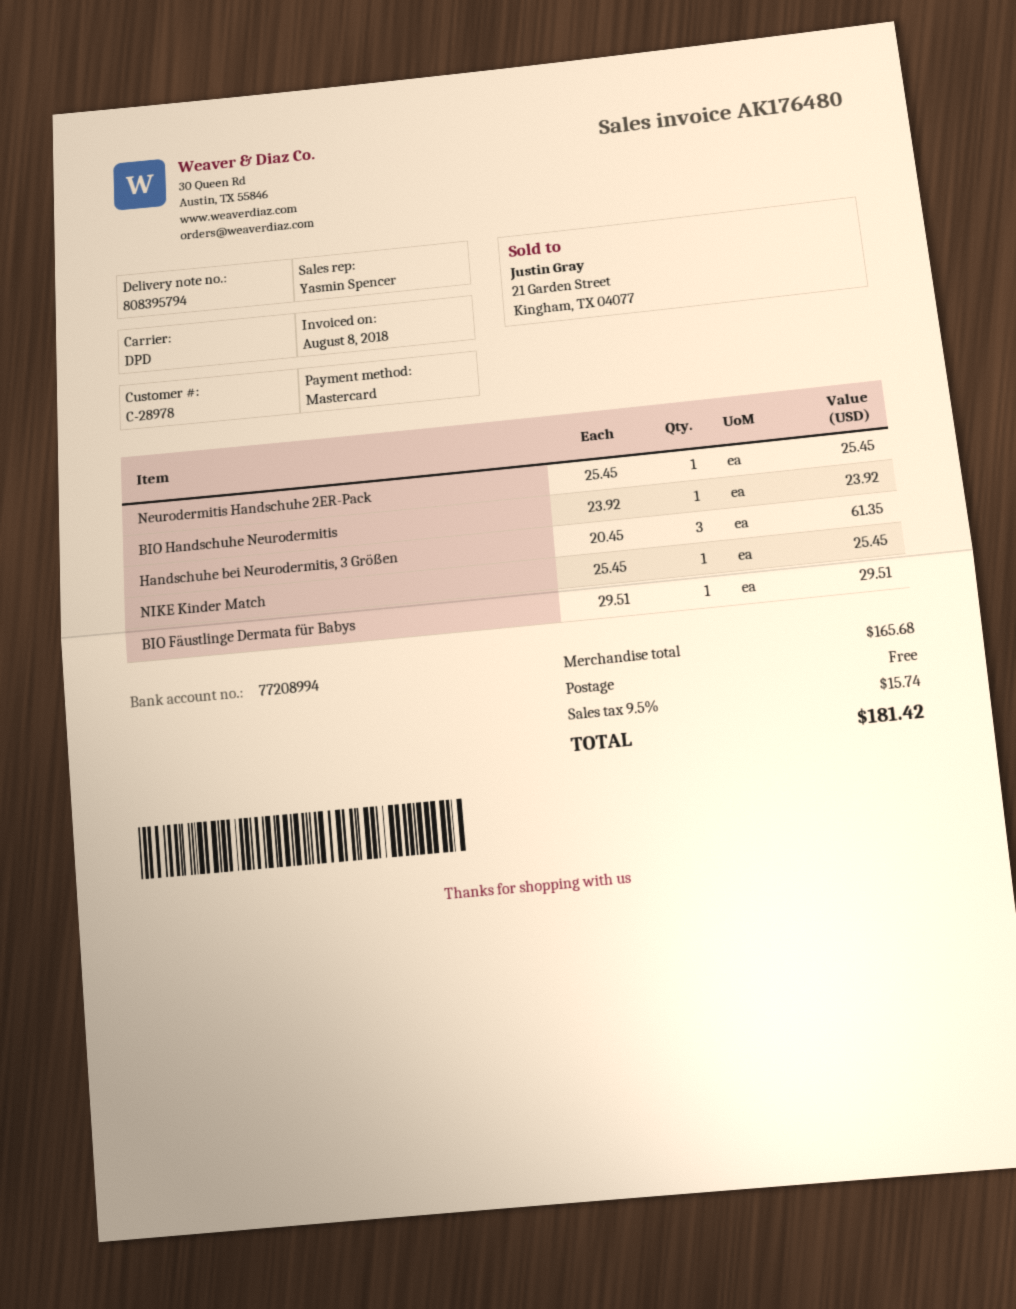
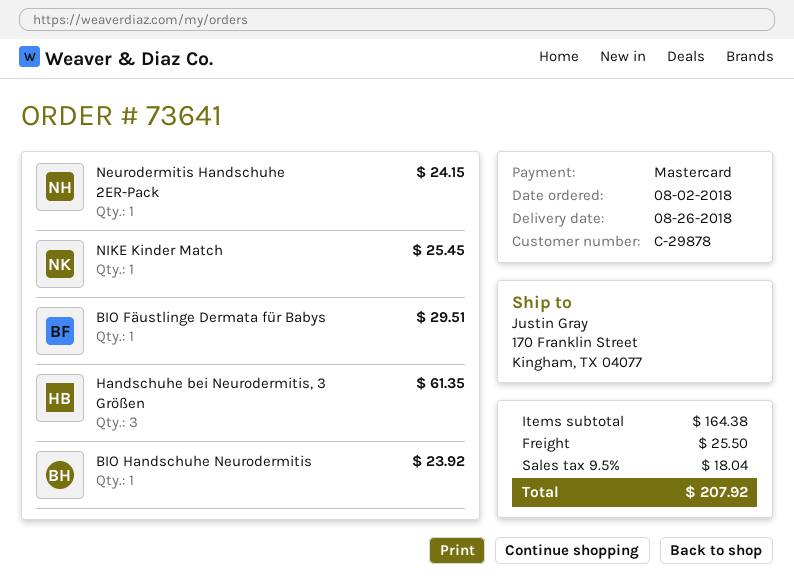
customer number: C-28978 -> C-29878
Neurodermitis Handschuhe 2ER-Pack: 1 for 25.45 -> 1 for 24.15
subtotal: 165.68 -> 164.38
shipping: 0.00 -> 25.50
tax: 9.5% = 15.74 -> 9.5% = 18.04
total: 181.42 -> 207.92

